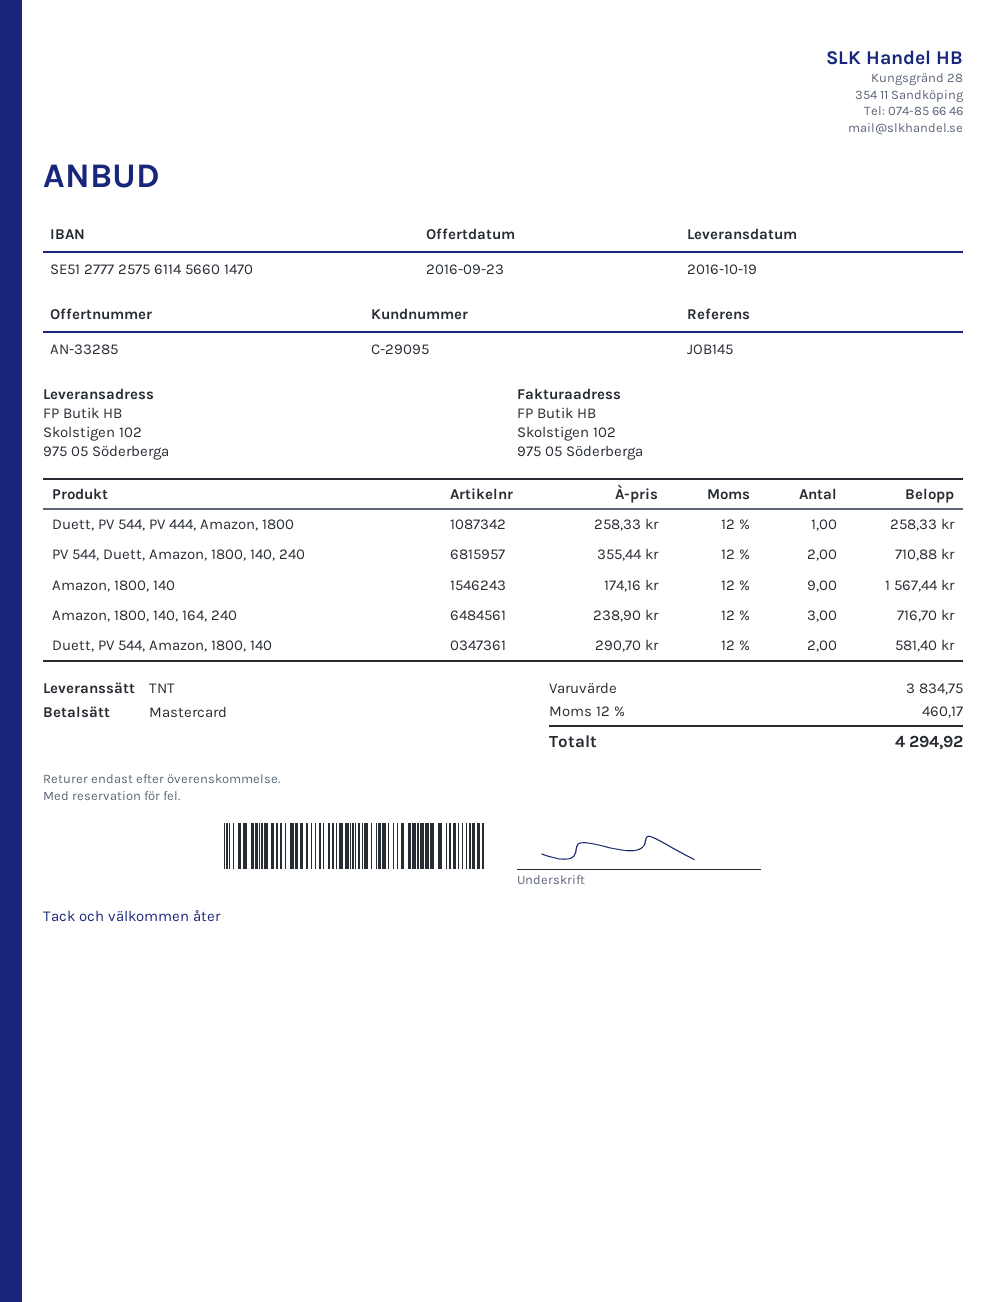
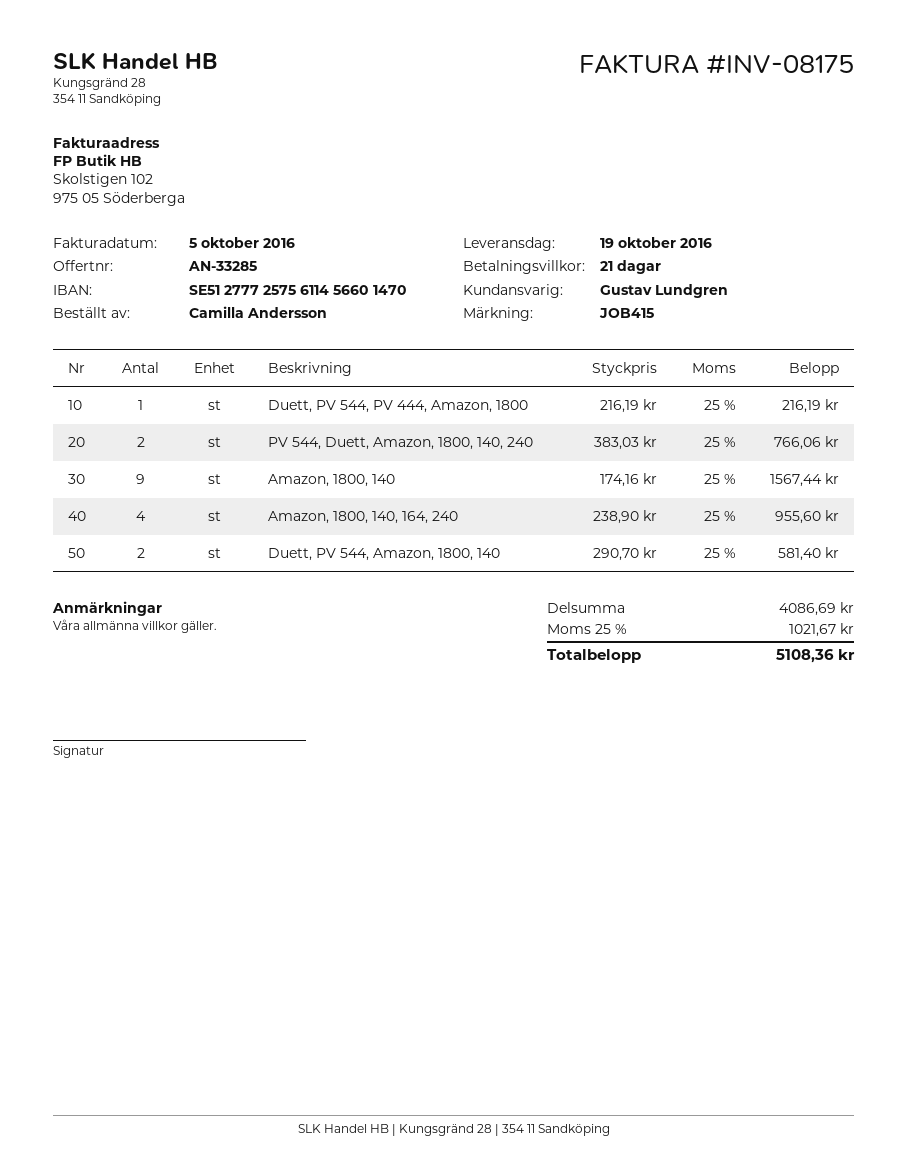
reference: JOB145 -> JOB415
Duett, PV 544, PV 444, Amazon, 1800: 1 x 258.33 = 258.33 -> 1 x 216.19 = 216.19
PV 544, Duett, Amazon, 1800, 140, 240: 2 x 355.44 = 710.88 -> 2 x 383.03 = 766.06
Amazon, 1800, 140, 164, 240: 3 x 238.90 = 716.70 -> 4 x 238.90 = 955.60
subtotal: 3834.75 -> 4086.69
tax: 12% = 460.17 -> 25% = 1021.67
total: 4294.92 -> 5108.36

